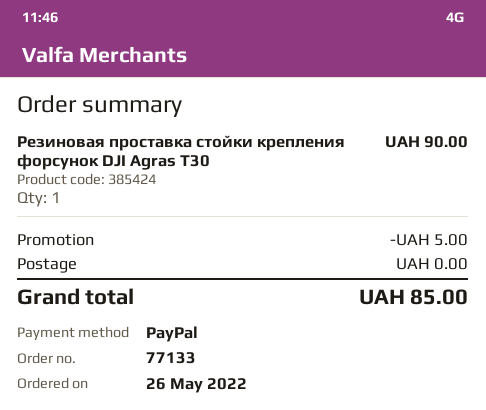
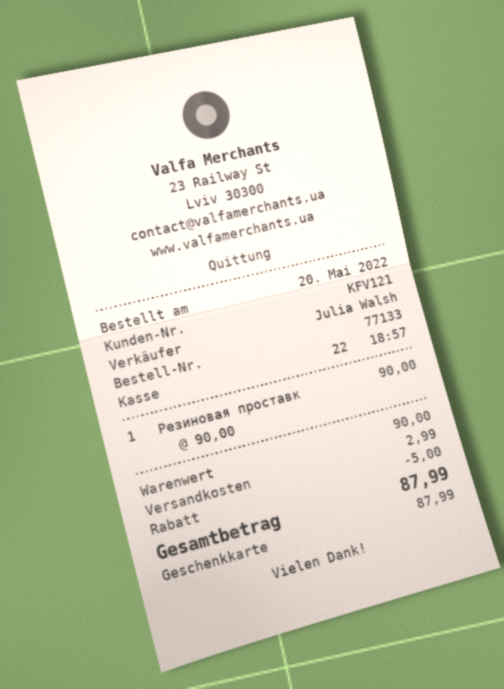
order date: 2022-05-26 -> 2022-05-20
payment method: PayPal -> gift card
shipping: 0.00 -> 2.99
total: 85.00 -> 87.99

